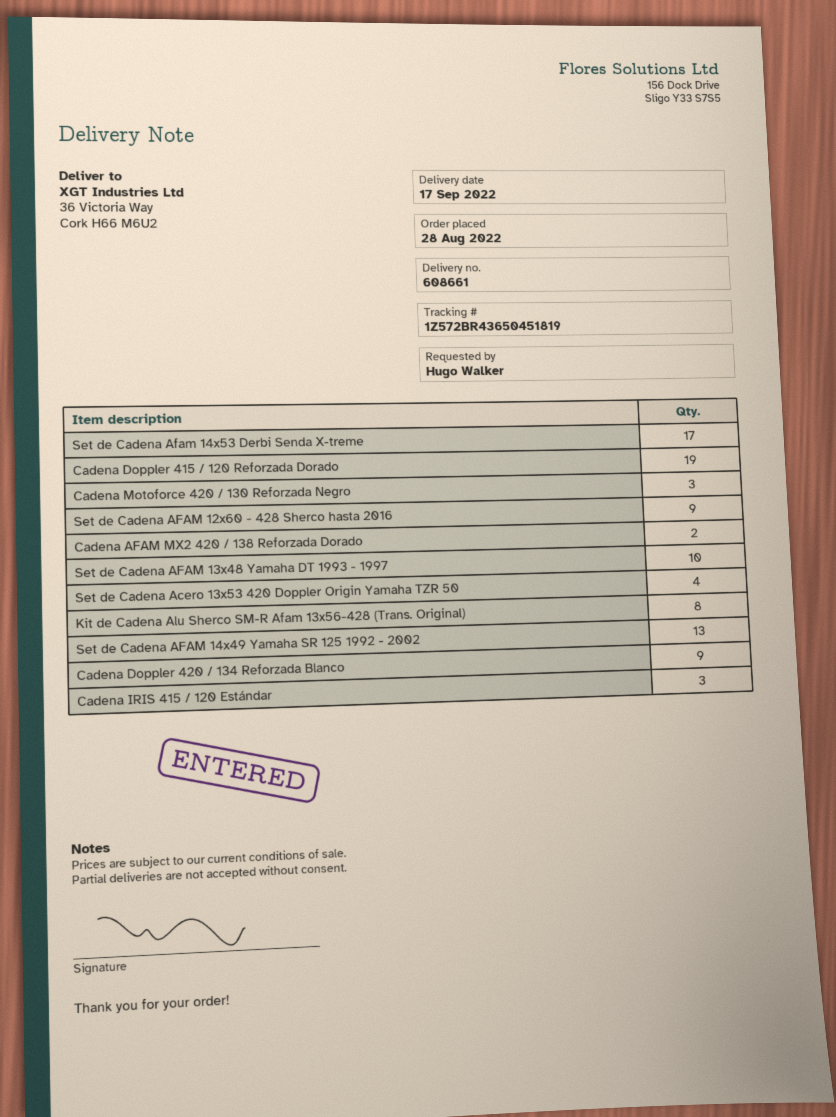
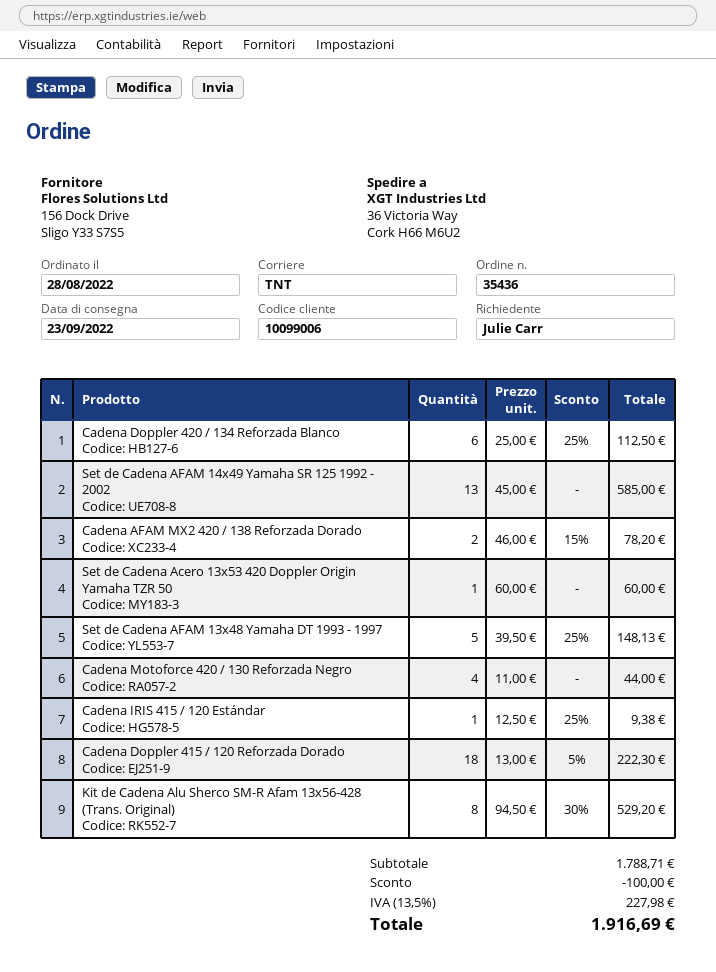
delivery date: 2022-09-17 -> 2022-09-23
ordered by: Hugo Walker -> Julie Carr
Set de Cadena Afam 14x53 Derbi Senda X-treme: 17 -> none
Cadena Doppler 415 / 120 Reforzada Dorado: 19 -> 18
Cadena Motoforce 420 / 130 Reforzada Negro: 3 -> 4
Set de Cadena AFAM 12x60 - 428 Sherco hasta 2016: 9 -> none
Set de Cadena AFAM 13x48 Yamaha DT 1993 - 1997: 10 -> 5
Set de Cadena Acero 13x53 420 Doppler Origin Yamaha TZR 50: 4 -> 1
Cadena Doppler 420 / 134 Reforzada Blanco: 9 -> 6
Cadena IRIS 415 / 120 Estándar: 3 -> 1

